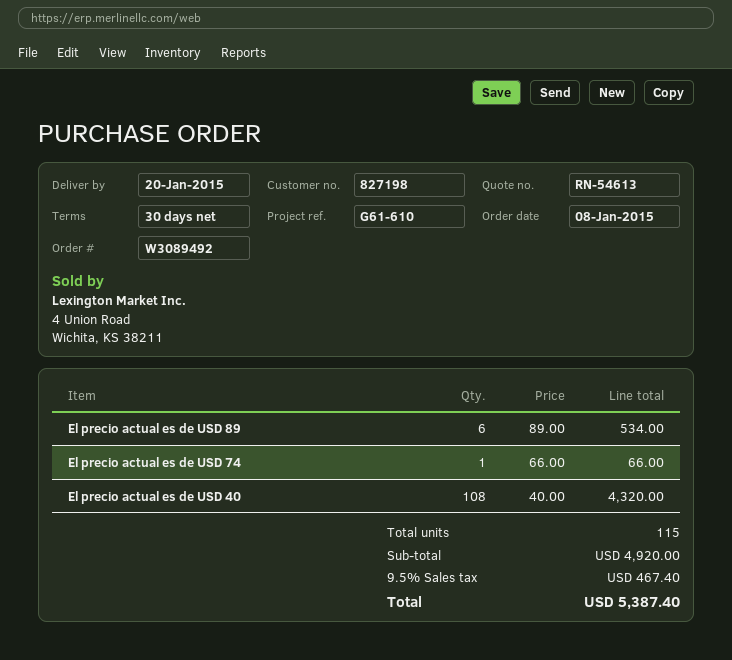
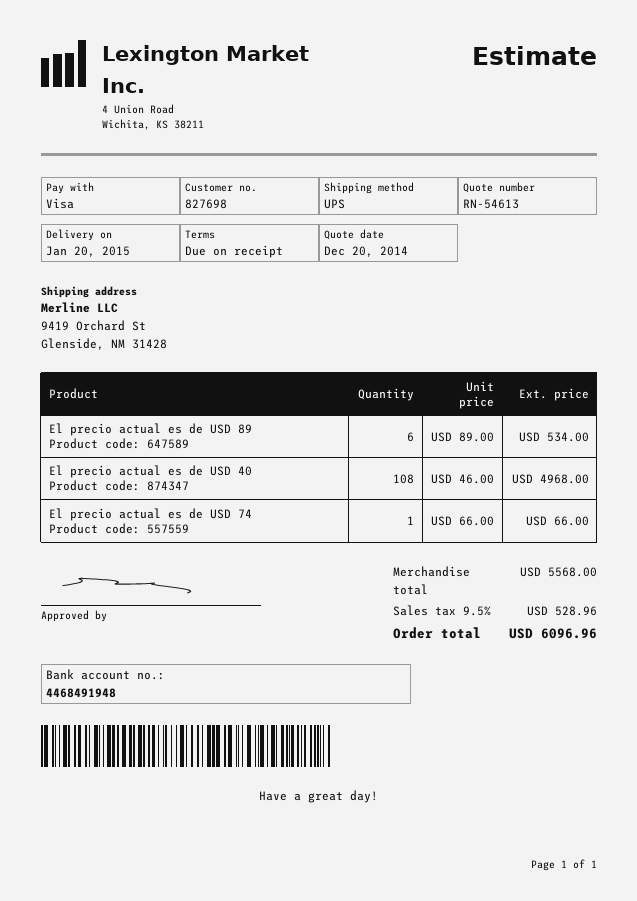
payment terms: 30 days -> on receipt
customer number: 827198 -> 827698
El precio actual es de USD 40: 108 x 40.00 = 4320.00 -> 108 x 46.00 = 4968.00
subtotal: 4920.00 -> 5568.00
tax: 9.5% = 467.40 -> 9.5% = 528.96
total: 5387.40 -> 6096.96

